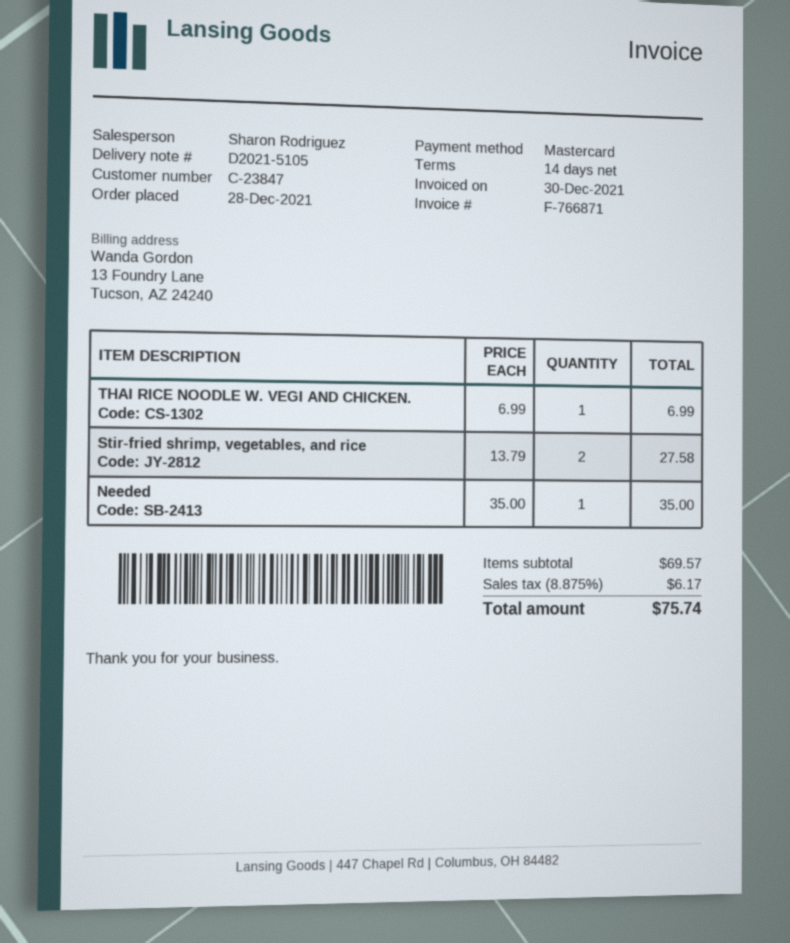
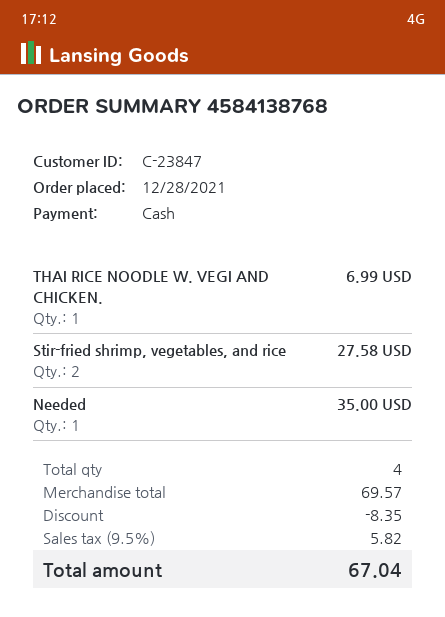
payment method: Mastercard -> cash
discount: none -> 8.35
tax: 8.875% = 6.17 -> 9.5% = 5.82
total: 75.74 -> 67.04

